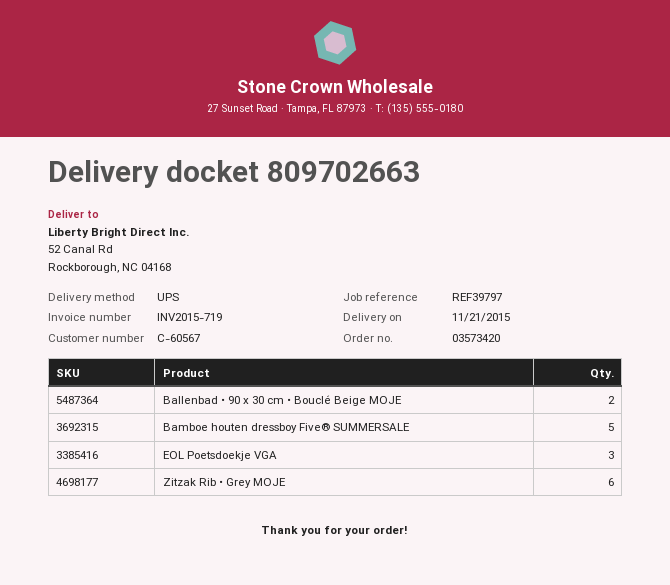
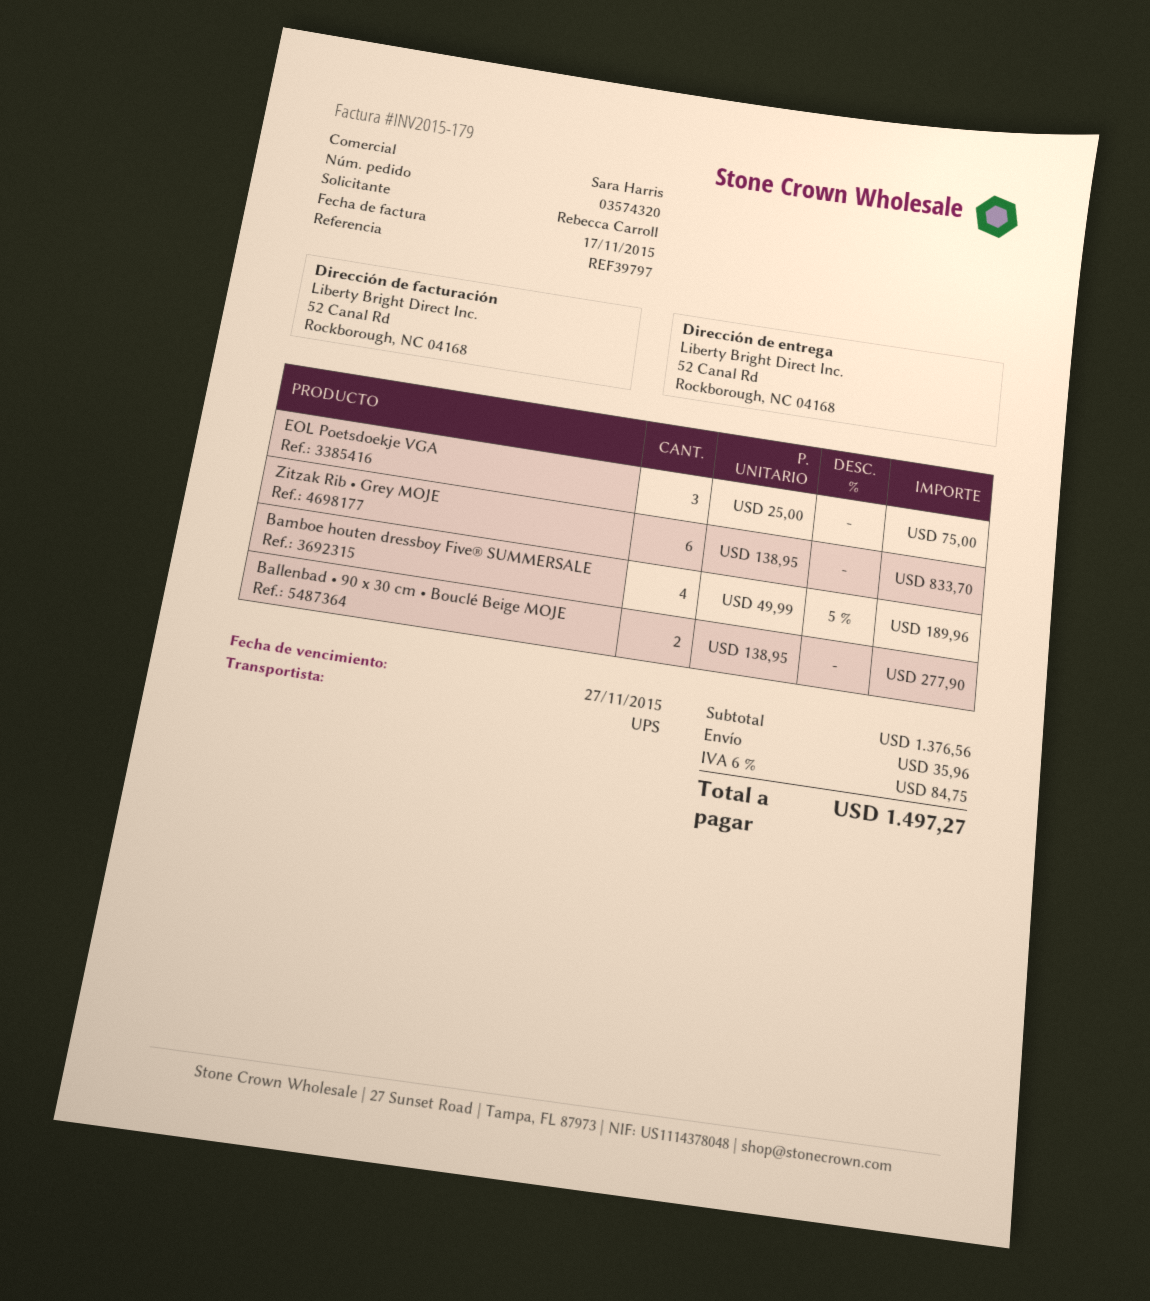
order number: 03573420 -> 03574320
invoice number: INV2015-719 -> INV2015-179
Bamboe houten dressboy Five® SUMMERSALE: 5 -> 4

